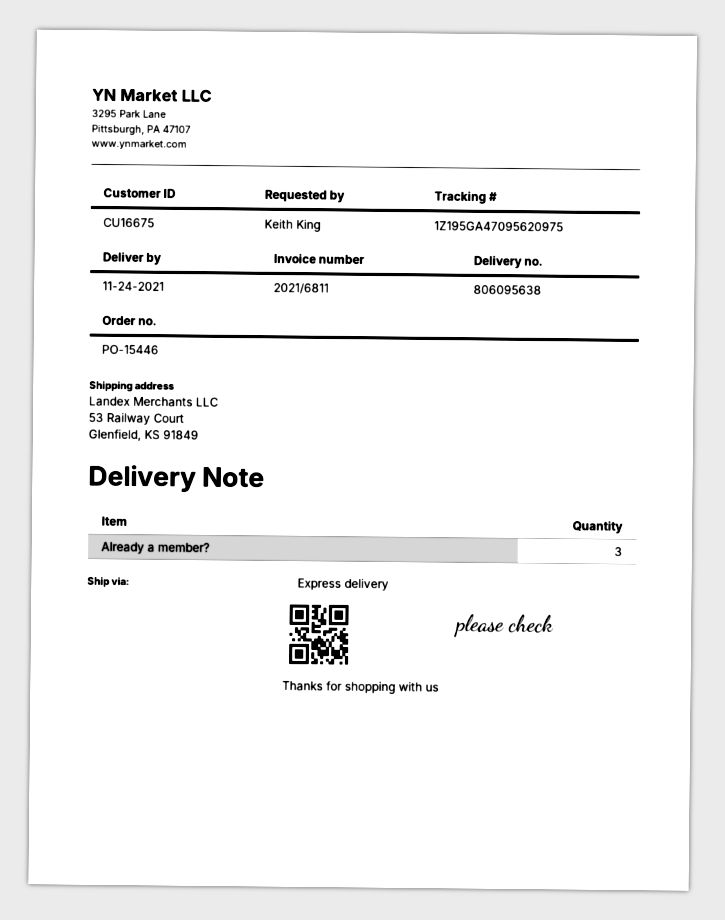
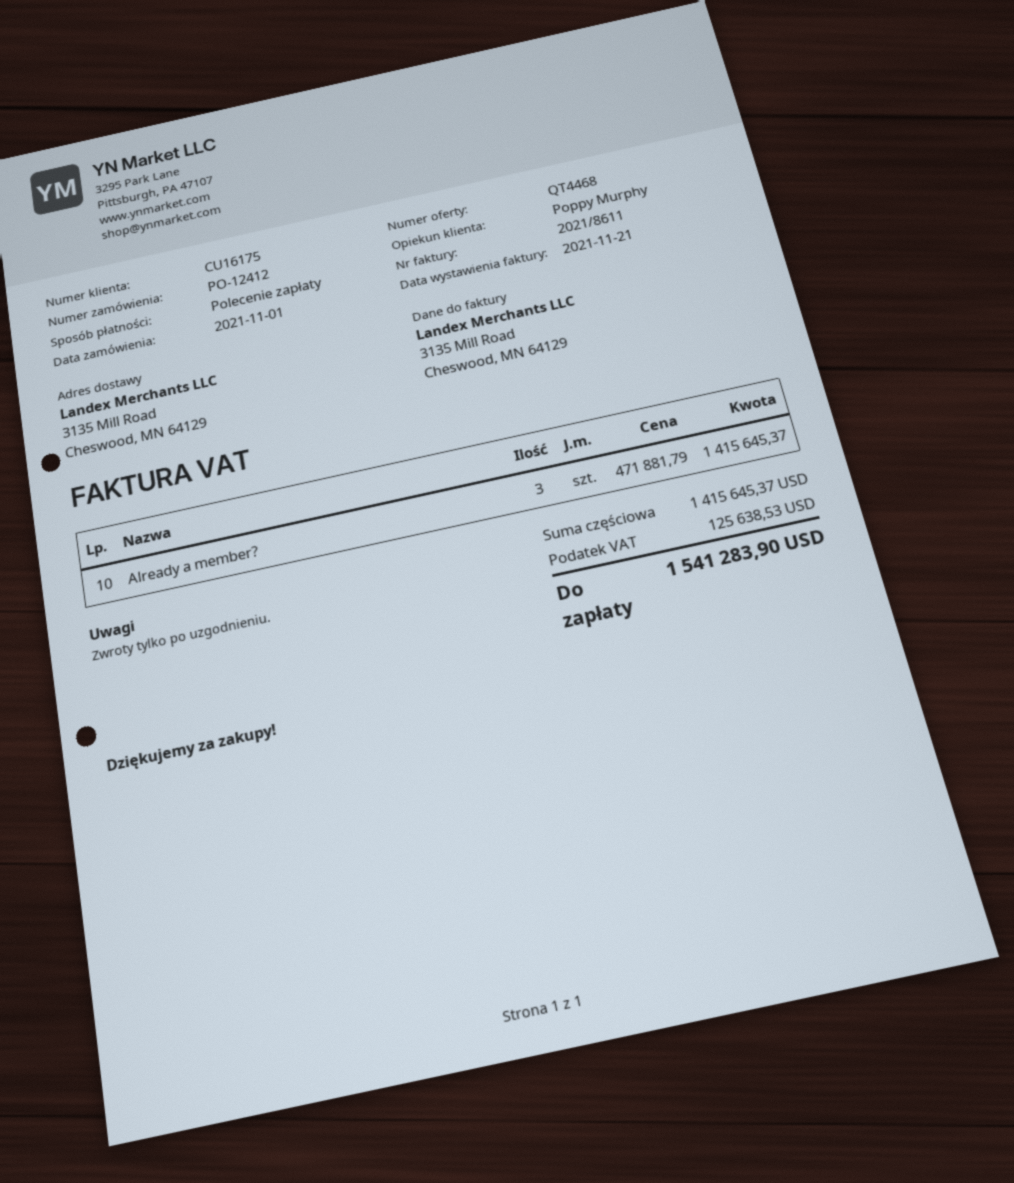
order number: PO-15446 -> PO-12412
invoice number: 2021/6811 -> 2021/8611
customer number: CU16675 -> CU16175
ship to: 53 Railway Court, Glenfield, KS 91849 -> 3135 Mill Road, Cheswood, MN 64129

